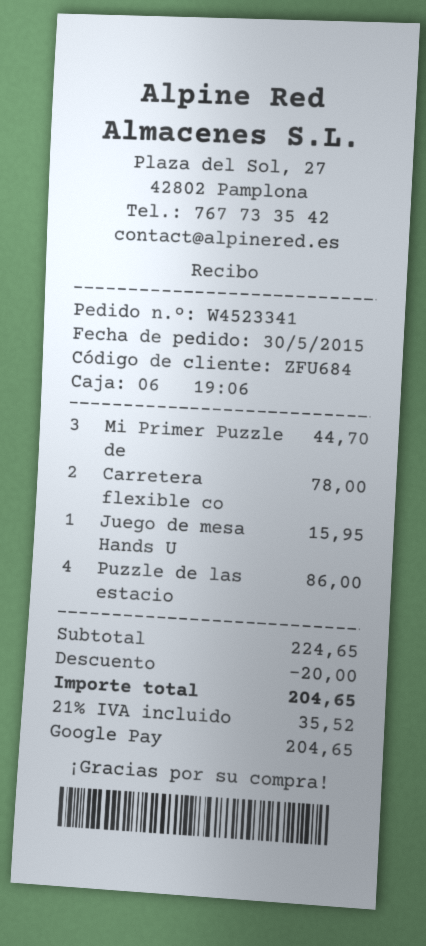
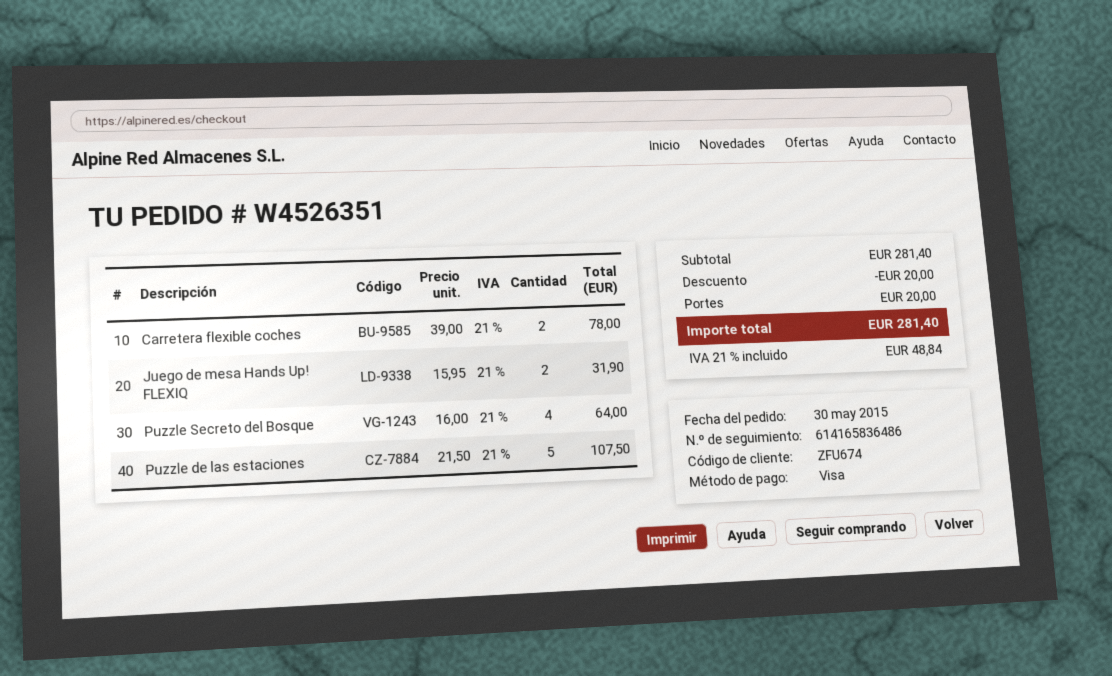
order number: W4523341 -> W4526351
customer number: ZFU684 -> ZFU674
payment method: Google Pay -> Visa
Mi Primer Puzzle de: 3 for 44.70 -> none
Juego de mesa Hands U: 1 for 15.95 -> 2 for 31.90
Puzzle de las estacio: 4 for 86.00 -> 5 for 107.50
Puzzle Secreto del Bosque: none -> 4 for 64.00
subtotal: 224.65 -> 281.40
shipping: none -> 20.00
tax: 21% = 35.52 -> 21% = 48.84
total: 204.65 -> 281.40

